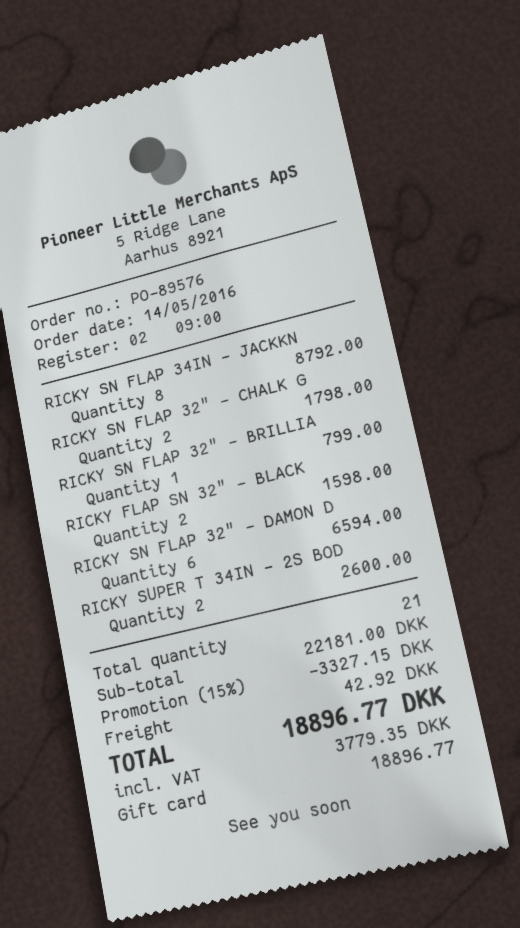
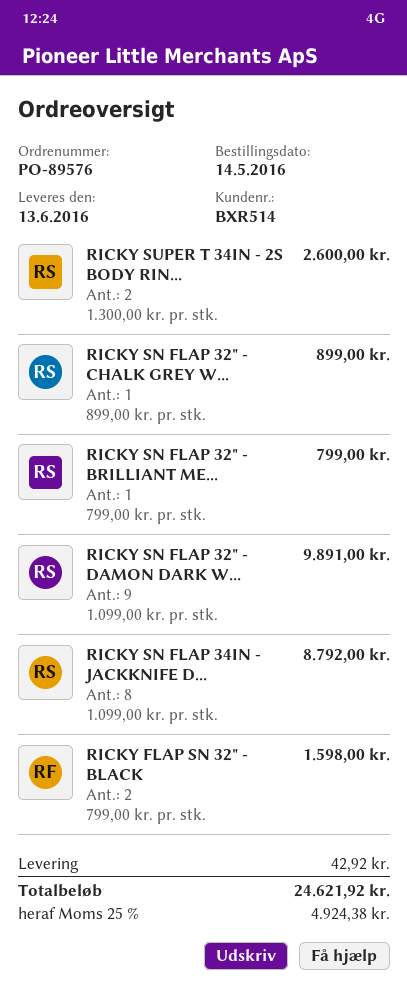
RICKY SN FLAP 32" - CHALK G: 2 for 1798.00 -> 1 for 899.00
RICKY SN FLAP 32" - DAMON D: 6 for 6594.00 -> 9 for 9891.00
discount: 15% = 3327.15 -> none
tax: 3779.35 -> 4924.38
total: 18896.77 -> 24621.92

